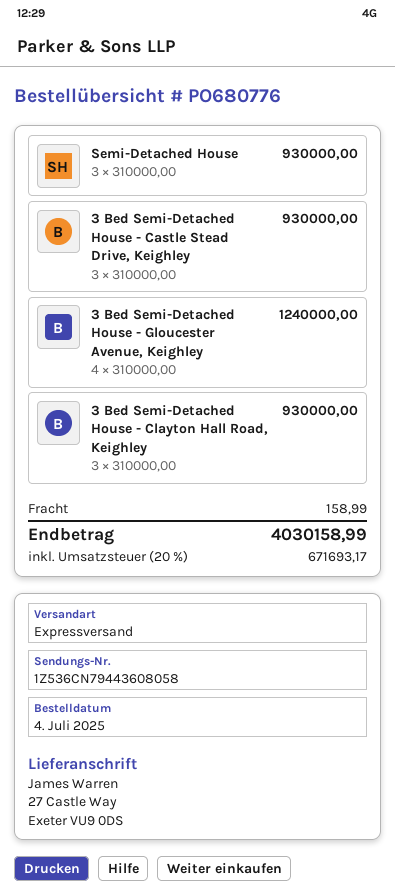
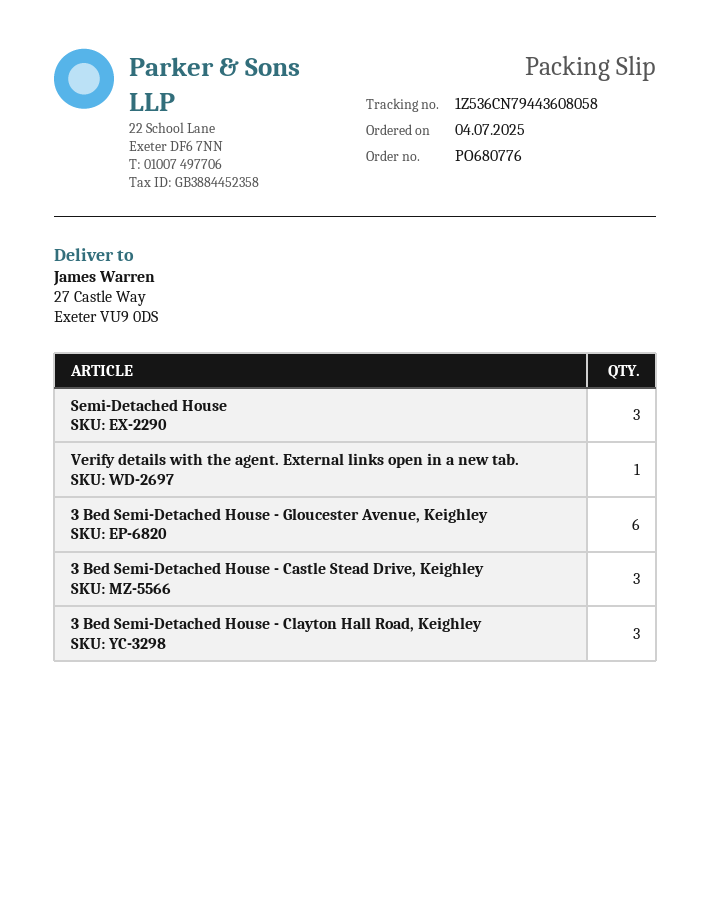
3 Bed Semi-Detached House - Gloucester Avenue, Keighley: 4 -> 6
Verify details with the agent. External links open in a new tab.: none -> 1

